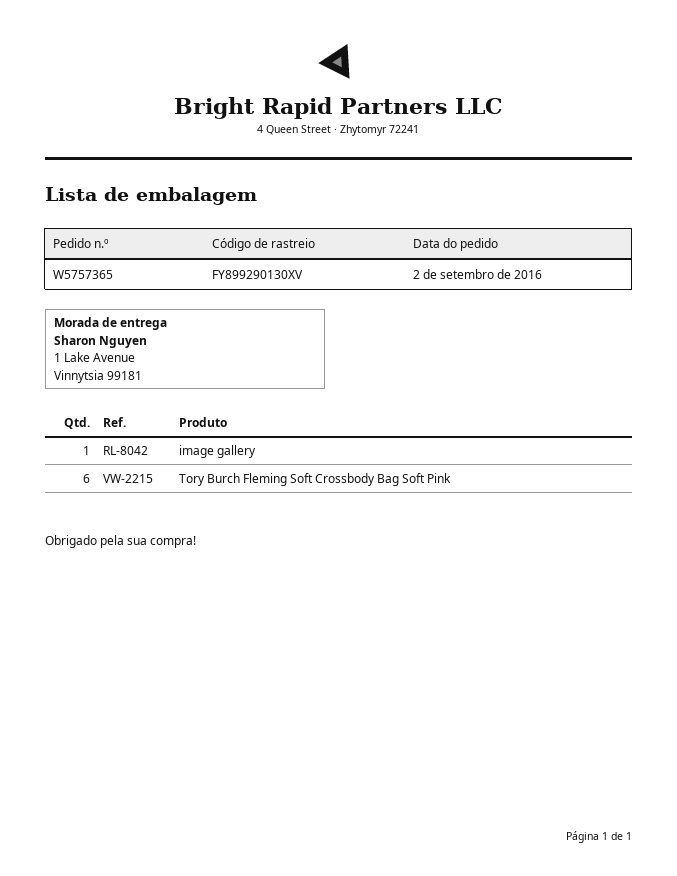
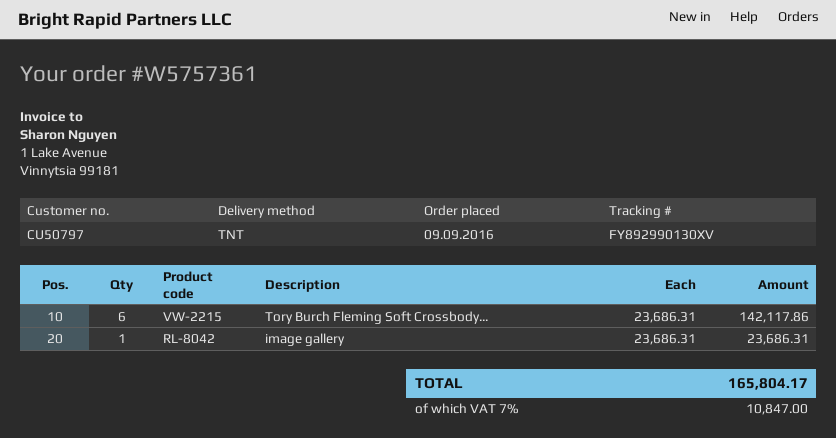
order number: W5757365 -> W5757361
order date: 2016-09-02 -> 2016-09-09
tracking number: FY899290130XV -> FY892990130XV

